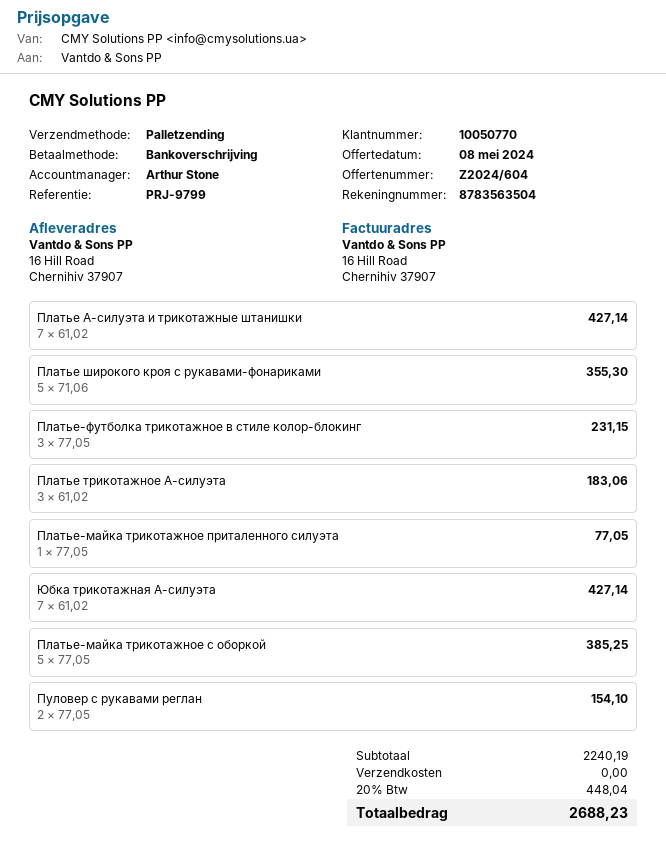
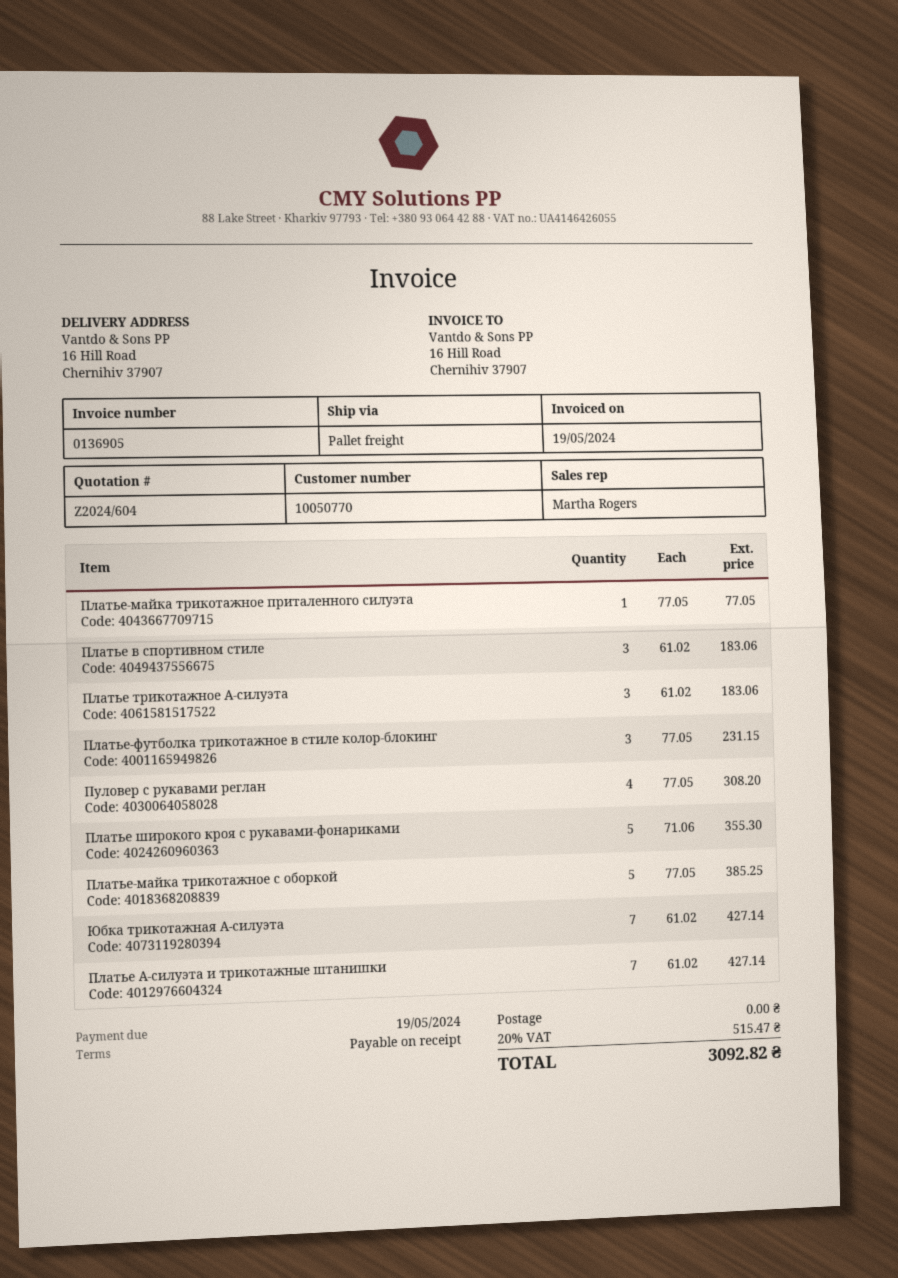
sales rep: Arthur Stone -> Martha Rogers
Пуловер с рукавами реглан: 2 x 77.05 = 154.10 -> 4 x 77.05 = 308.20
Платье в спортивном стиле: none -> 3 x 61.02 = 183.06
tax: 20% = 448.04 -> 20% = 515.47
total: 2688.23 -> 3092.82

